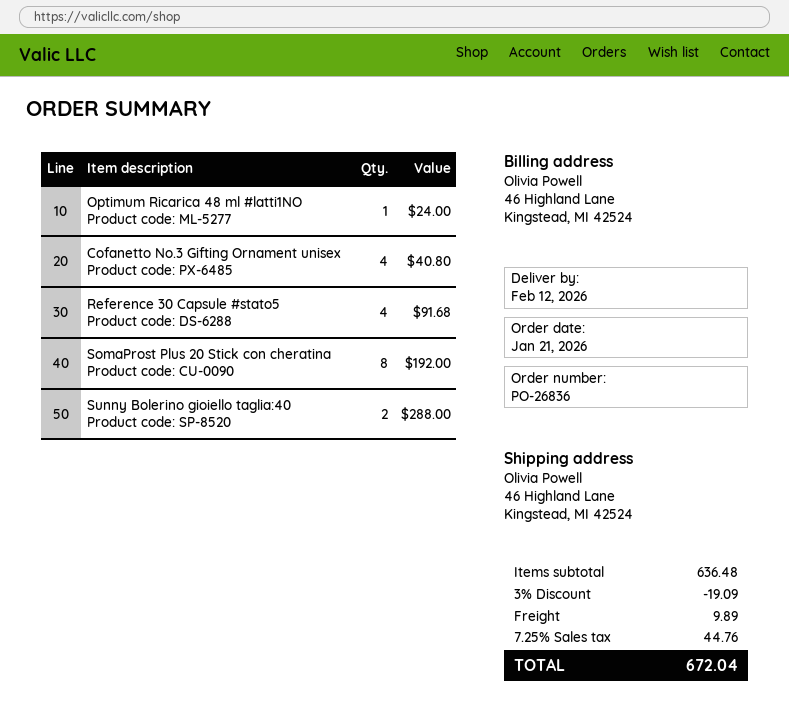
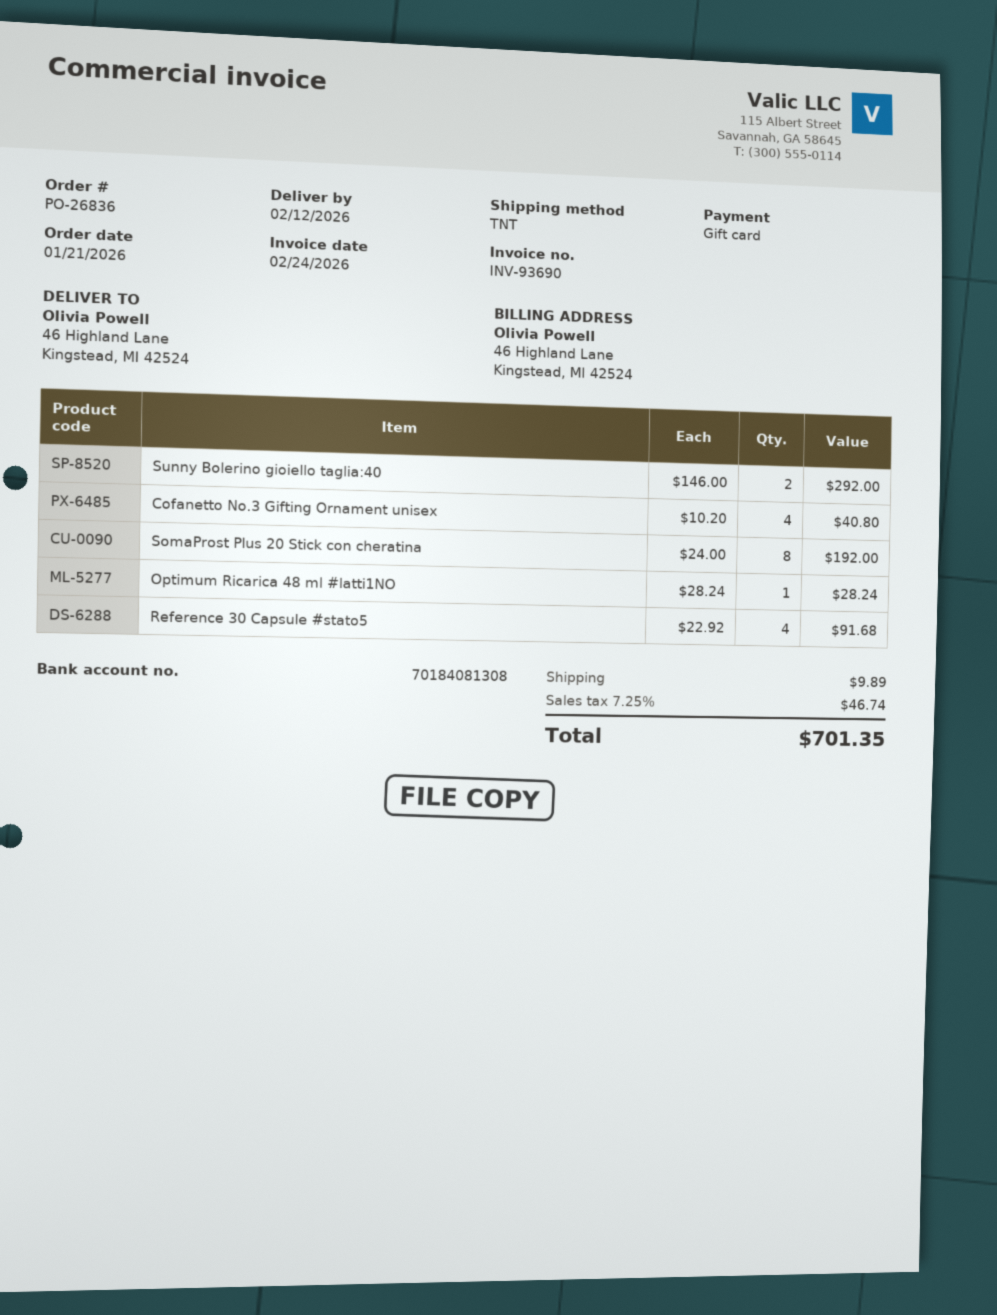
Optimum Ricarica 48 ml #latti1NO: 1 for 24.00 -> 1 for 28.24
Sunny Bolerino gioiello taglia:40: 2 for 288.00 -> 2 for 292.00
discount: 3% = 19.09 -> none
tax: 7.25% = 44.76 -> 7.25% = 46.74
total: 672.04 -> 701.35

